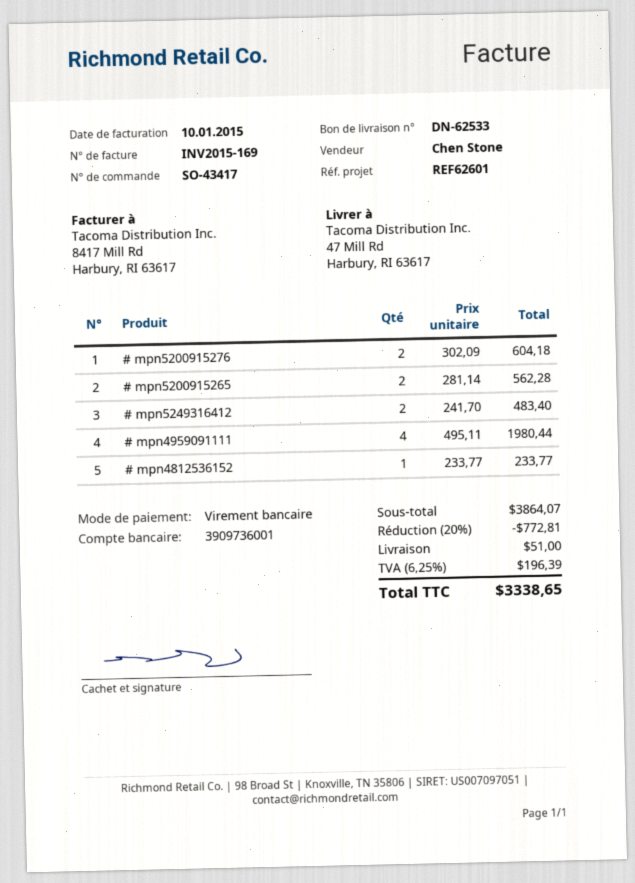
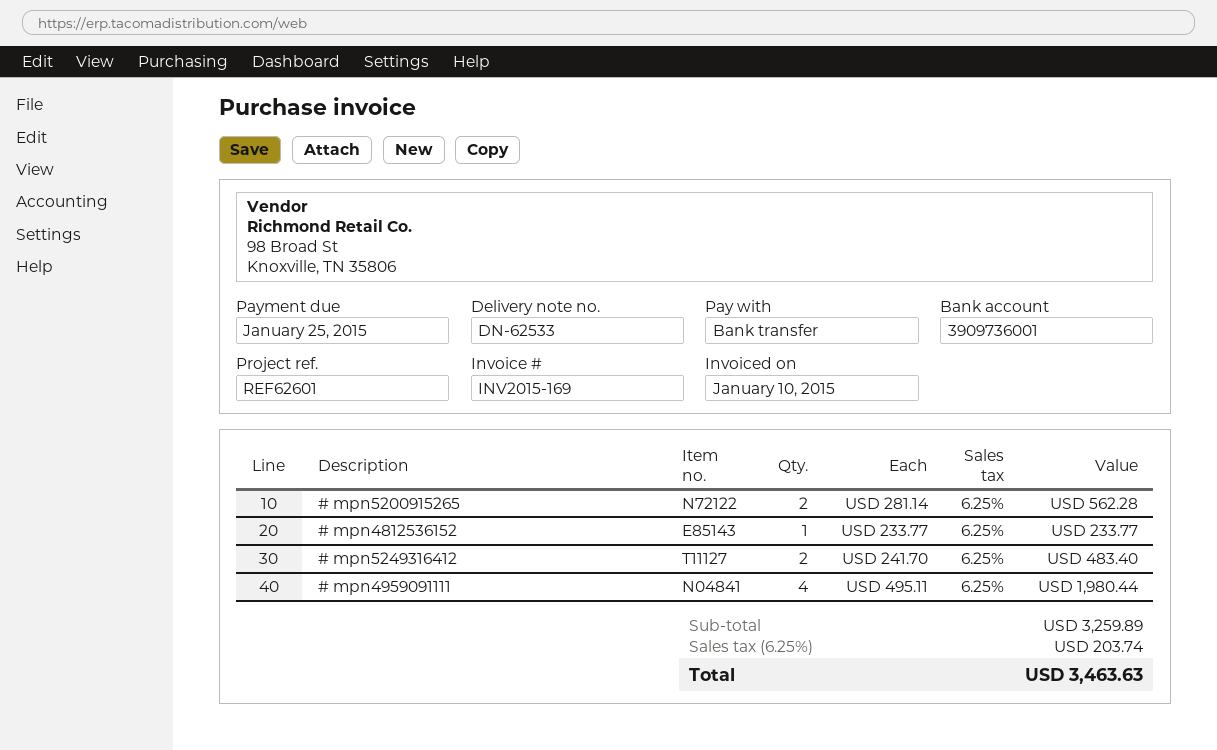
# mpn5200915276: 2 x 302.09 = 604.18 -> none
subtotal: 3864.07 -> 3259.89
discount: 20% = 772.81 -> none
shipping: 51.00 -> none
tax: 6.25% = 196.39 -> 6.25% = 203.74
total: 3338.65 -> 3463.63

